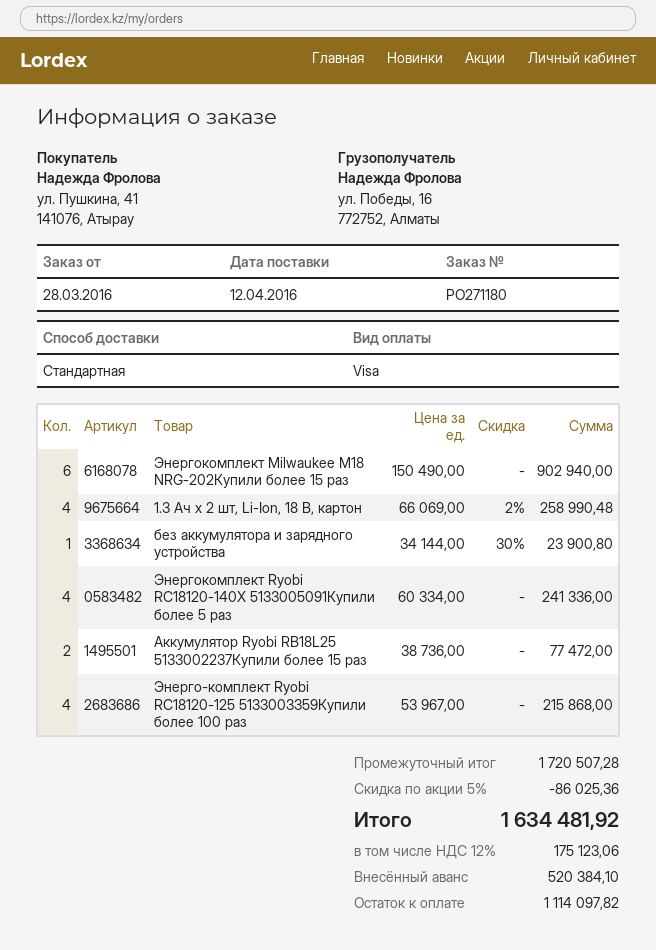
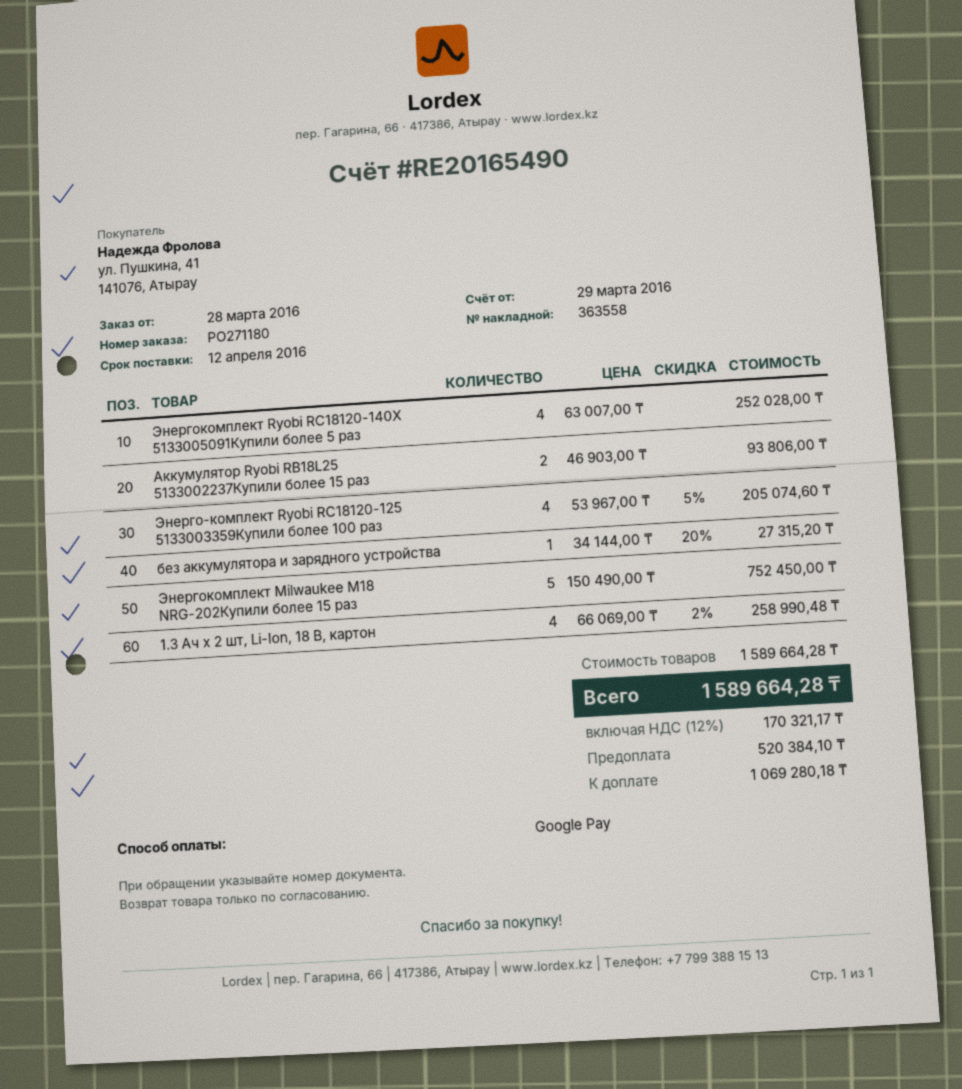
payment method: Visa -> Google Pay
Энергокомплект Milwaukee M18 NRG-202Купили более 15 раз: 6 x 150490.00 = 902940.00 -> 5 x 150490.00 = 752450.00
без аккумулятора и зарядного устройства: 1 x 34144.00 - 30% = 23900.80 -> 1 x 34144.00 - 20% = 27315.20
Энергокомплект Ryobi RC18120-140X 5133005091Купили более 5 раз: 4 x 60334.00 = 241336.00 -> 4 x 63007.00 = 252028.00
Аккумулятор Ryobi RB18L25 5133002237Купили более 15 раз: 2 x 38736.00 = 77472.00 -> 2 x 46903.00 = 93806.00
Энерго-комплект Ryobi RC18120-125 5133003359Купили более 100 раз: 4 x 53967.00 = 215868.00 -> 4 x 53967.00 - 5% = 205074.60
subtotal: 1720507.28 -> 1589664.28
discount: 5% = 86025.36 -> none
tax: 12% = 175123.06 -> 12% = 170321.17
total: 1634481.92 -> 1589664.28
balance: 1114097.82 -> 1069280.18

